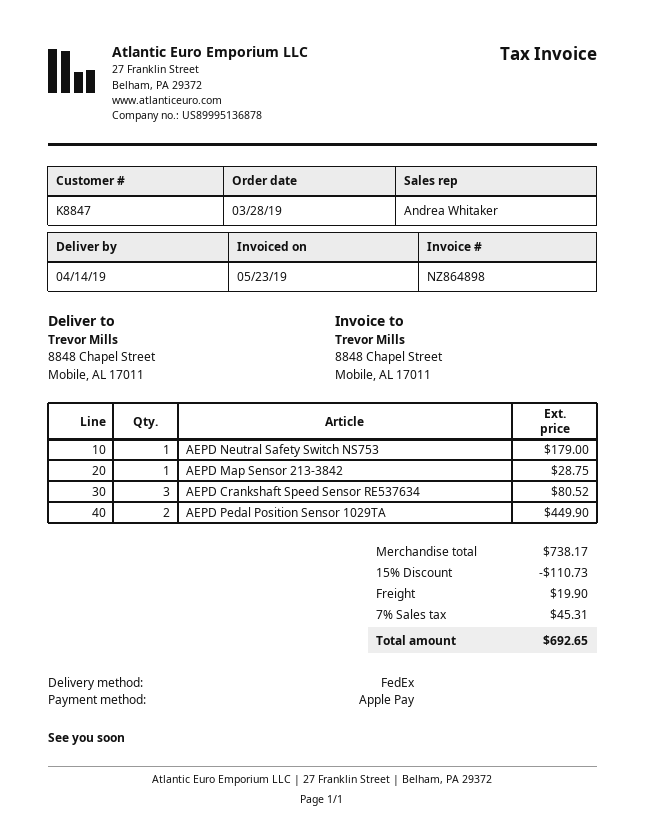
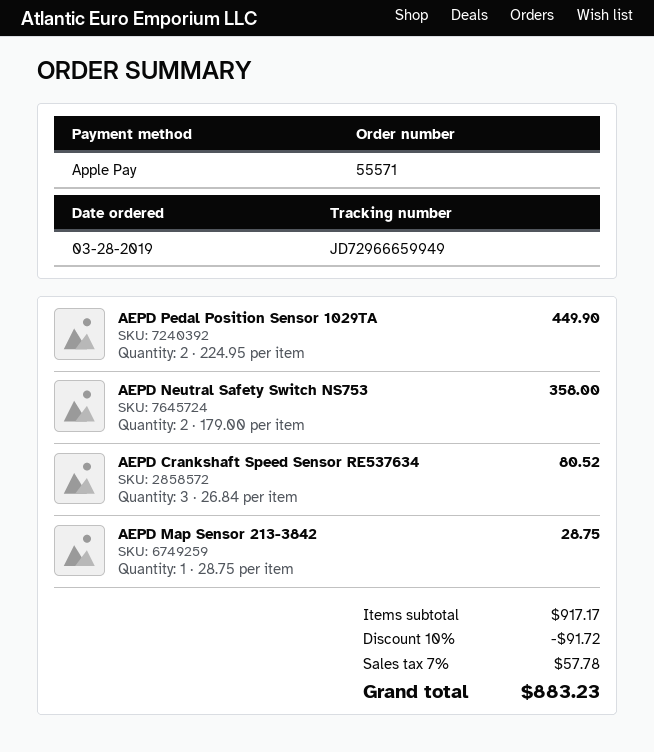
AEPD Neutral Safety Switch NS753: 1 for 179.00 -> 2 for 358.00
subtotal: 738.17 -> 917.17
discount: 15% = 110.73 -> 10% = 91.72
shipping: 19.90 -> none
tax: 7% = 45.31 -> 7% = 57.78
total: 692.65 -> 883.23

